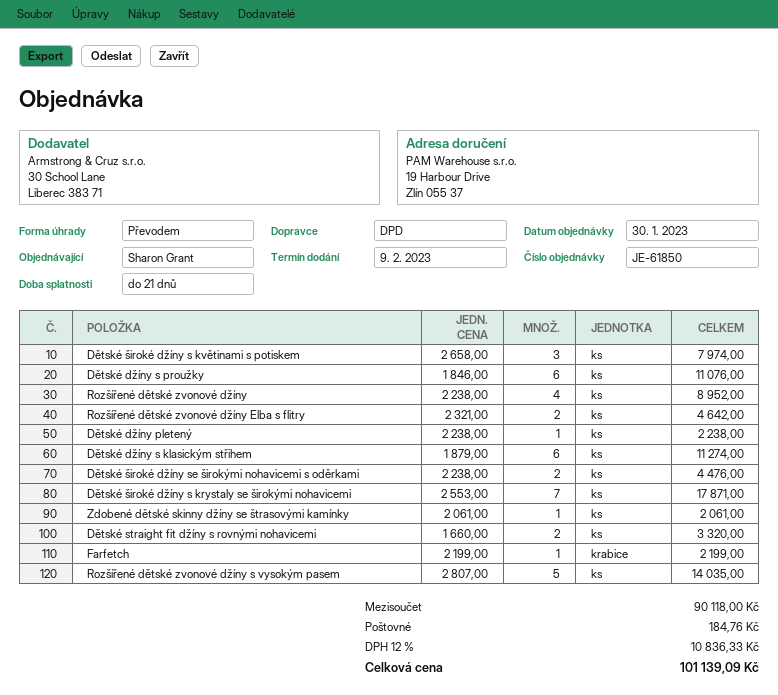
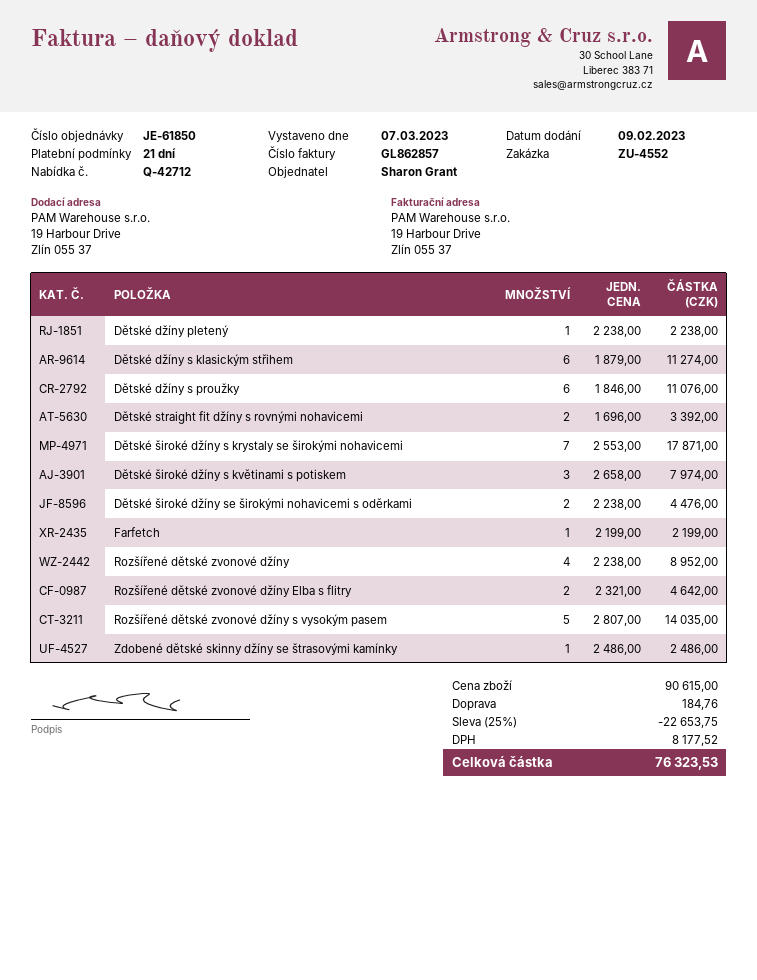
Zdobené dětské skinny džíny se štrasovými kamínky: 1 x 2061.00 = 2061.00 -> 1 x 2486.00 = 2486.00
Dětské straight fit džíny s rovnými nohavicemi: 2 x 1660.00 = 3320.00 -> 2 x 1696.00 = 3392.00
subtotal: 90118.00 -> 90615.00
discount: none -> 25% = 22653.75
tax: 10836.33 -> 8177.52
total: 101139.09 -> 76323.53

